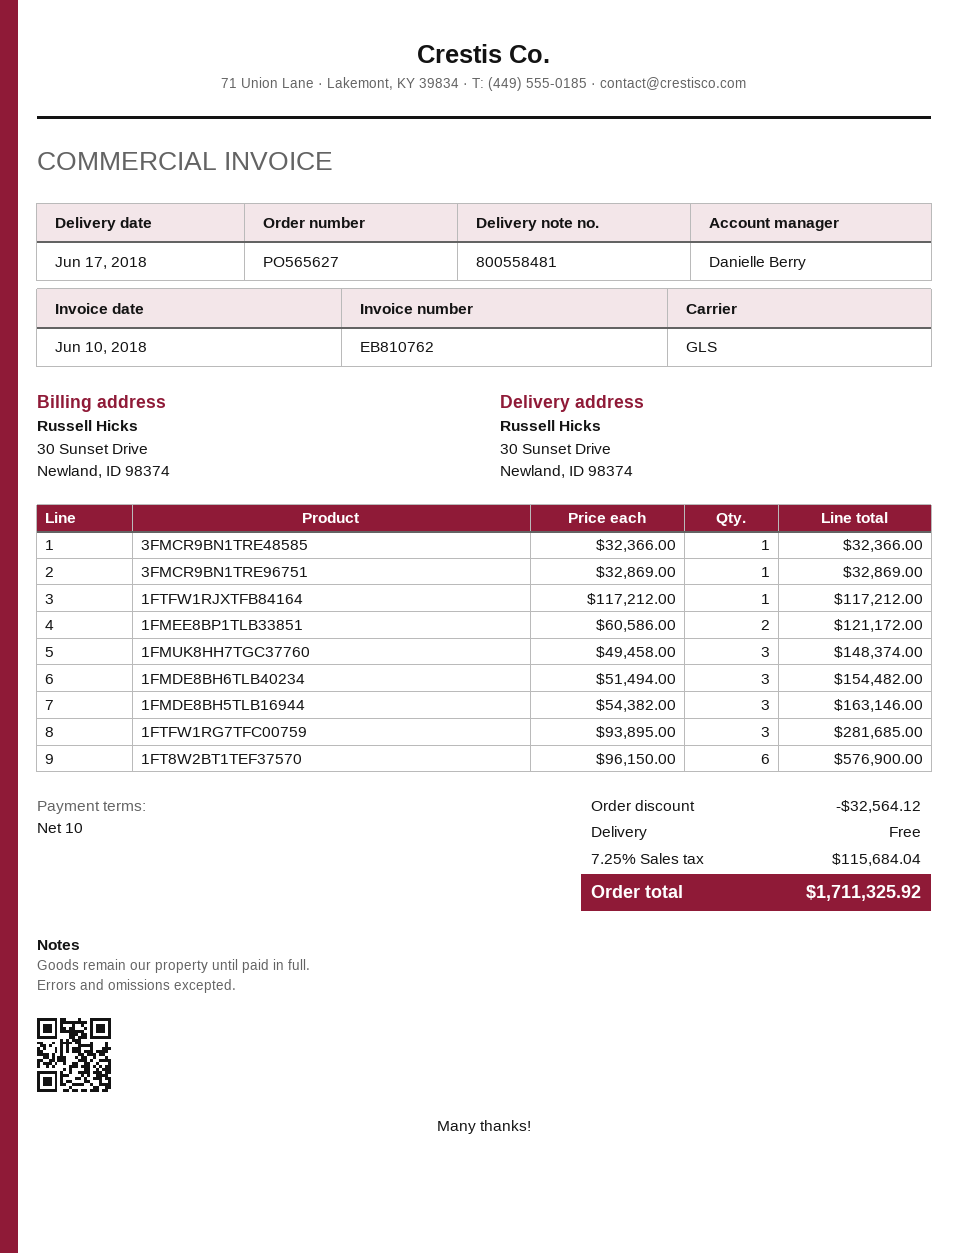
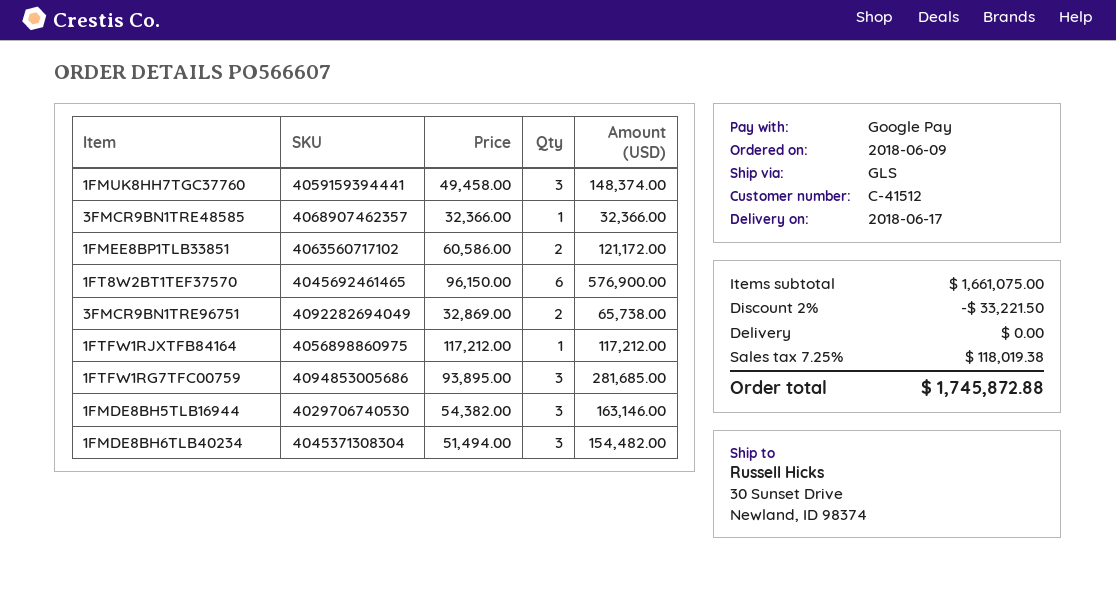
order number: PO565627 -> PO566607
3FMCR9BN1TRE96751: 1 x 32869.00 = 32869.00 -> 2 x 32869.00 = 65738.00
discount: 32564.12 -> 33221.50
tax: 7.25% = 115684.04 -> 7.25% = 118019.38
total: 1711325.92 -> 1745872.88

